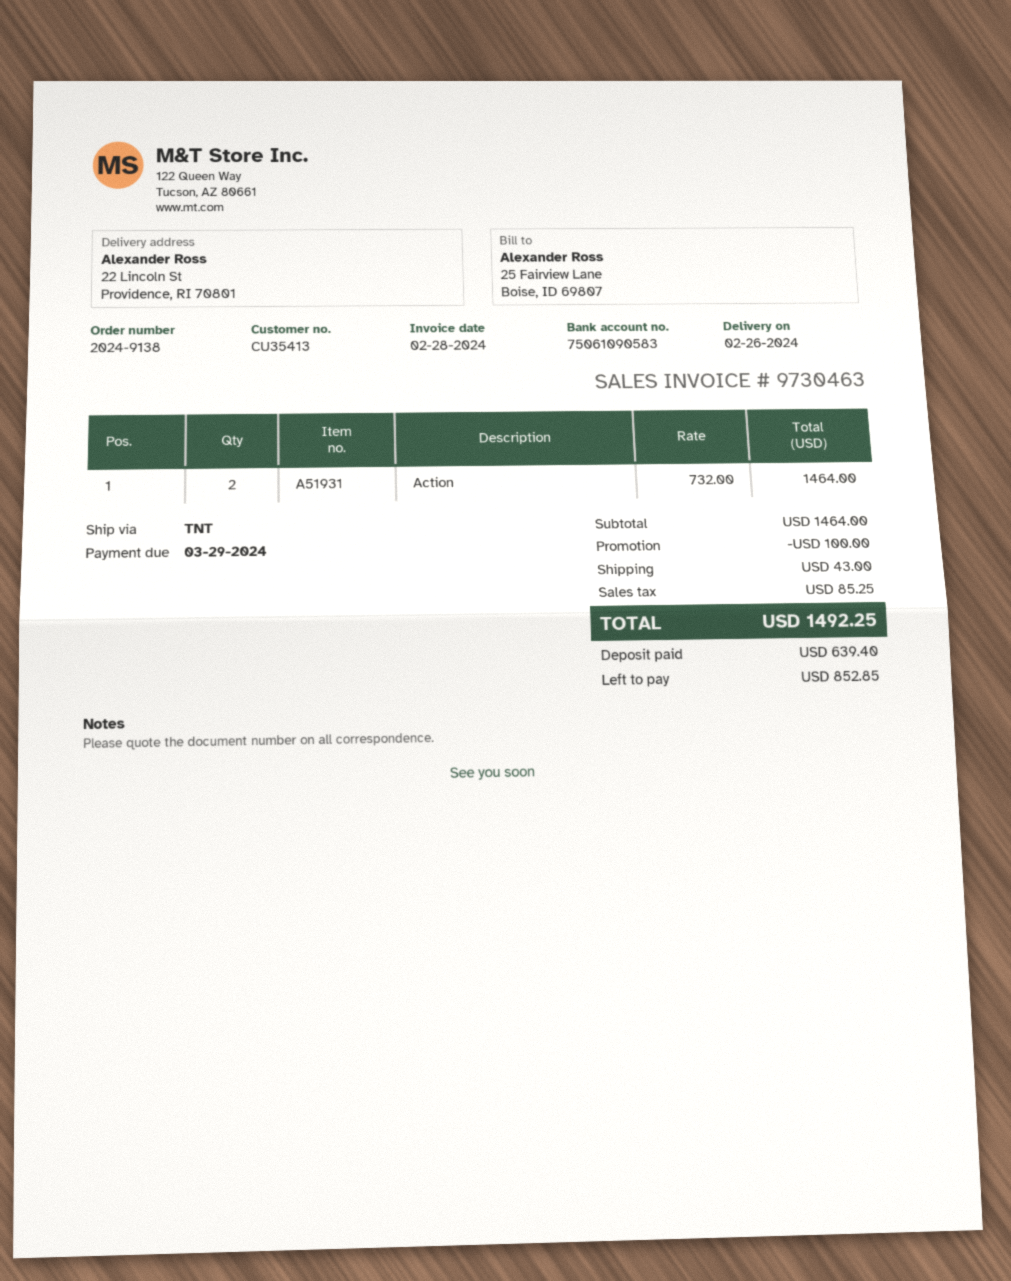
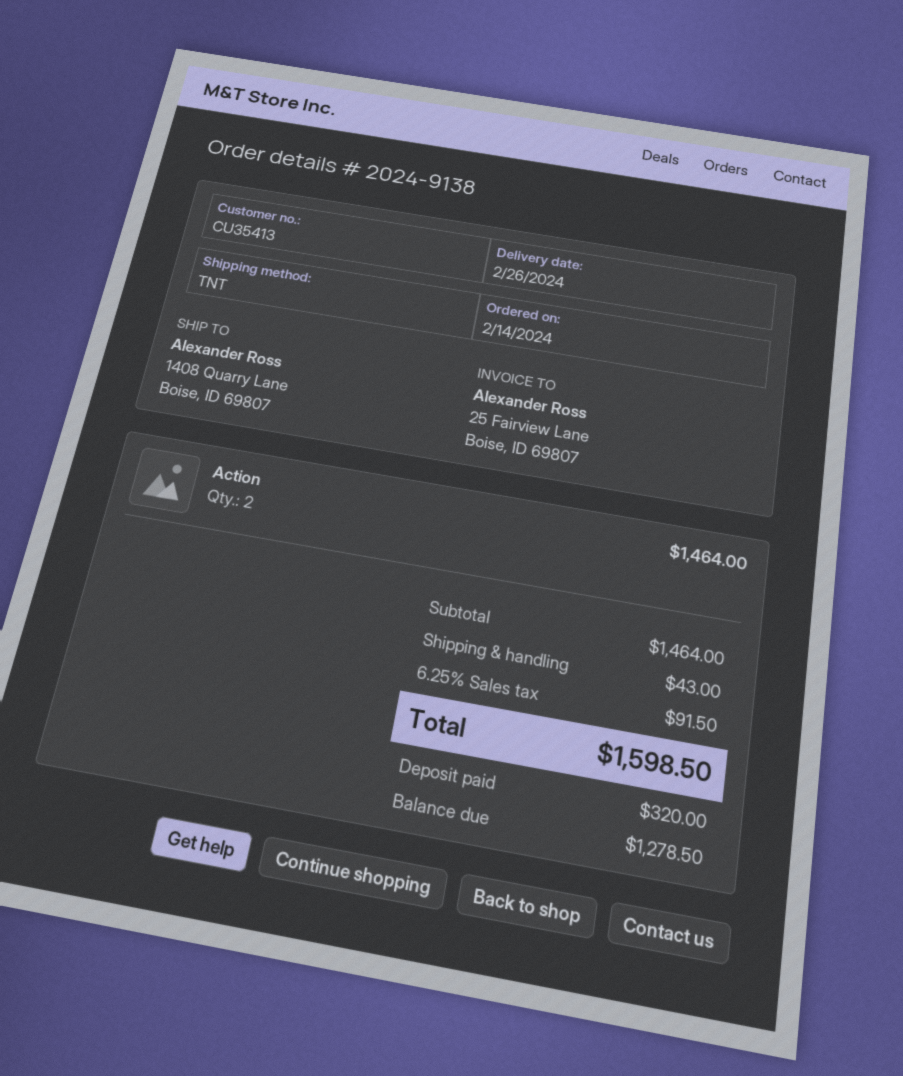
ship to: 22 Lincoln St, Providence, RI 70801 -> 1408 Quarry Lane, Boise, ID 69807
discount: 100.00 -> none
tax: 85.25 -> 91.50
total: 1492.25 -> 1598.50
deposit: 639.40 -> 320.00
balance: 852.85 -> 1278.50

